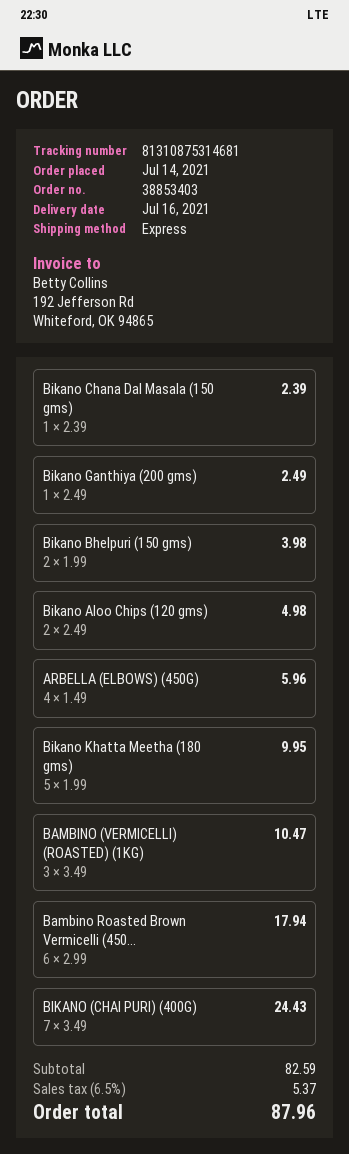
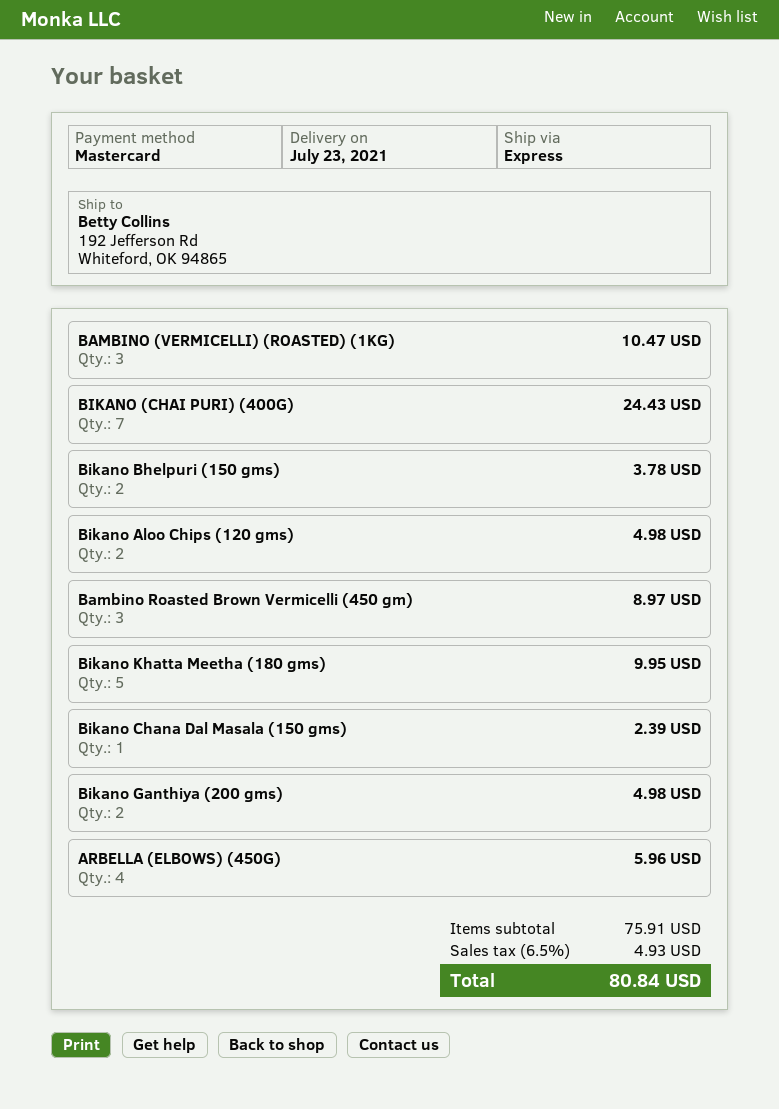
delivery date: 2021-07-16 -> 2021-07-23
Bikano Ganthiya (200 gms): 1 for 2.49 -> 2 for 4.98
Bikano Bhelpuri (150 gms): 2 for 3.98 -> 2 for 3.78
Bambino Roasted Brown Vermicelli (450...: 6 for 17.94 -> 3 for 8.97
subtotal: 82.59 -> 75.91
tax: 6.5% = 5.37 -> 6.5% = 4.93
total: 87.96 -> 80.84

